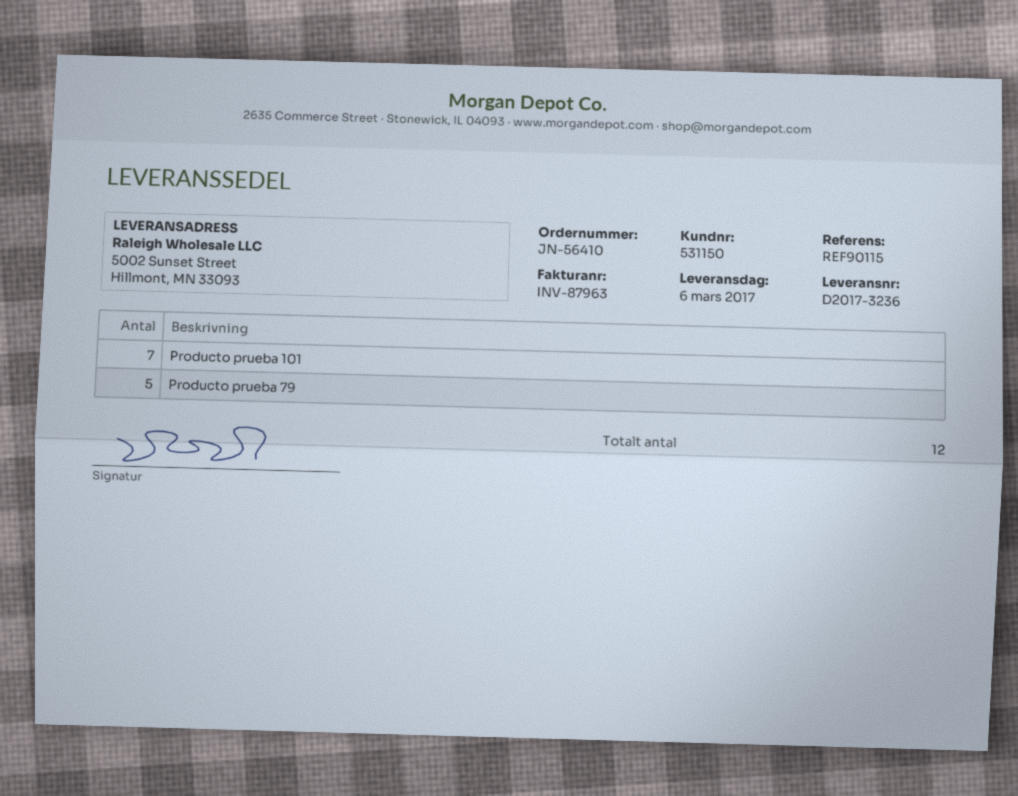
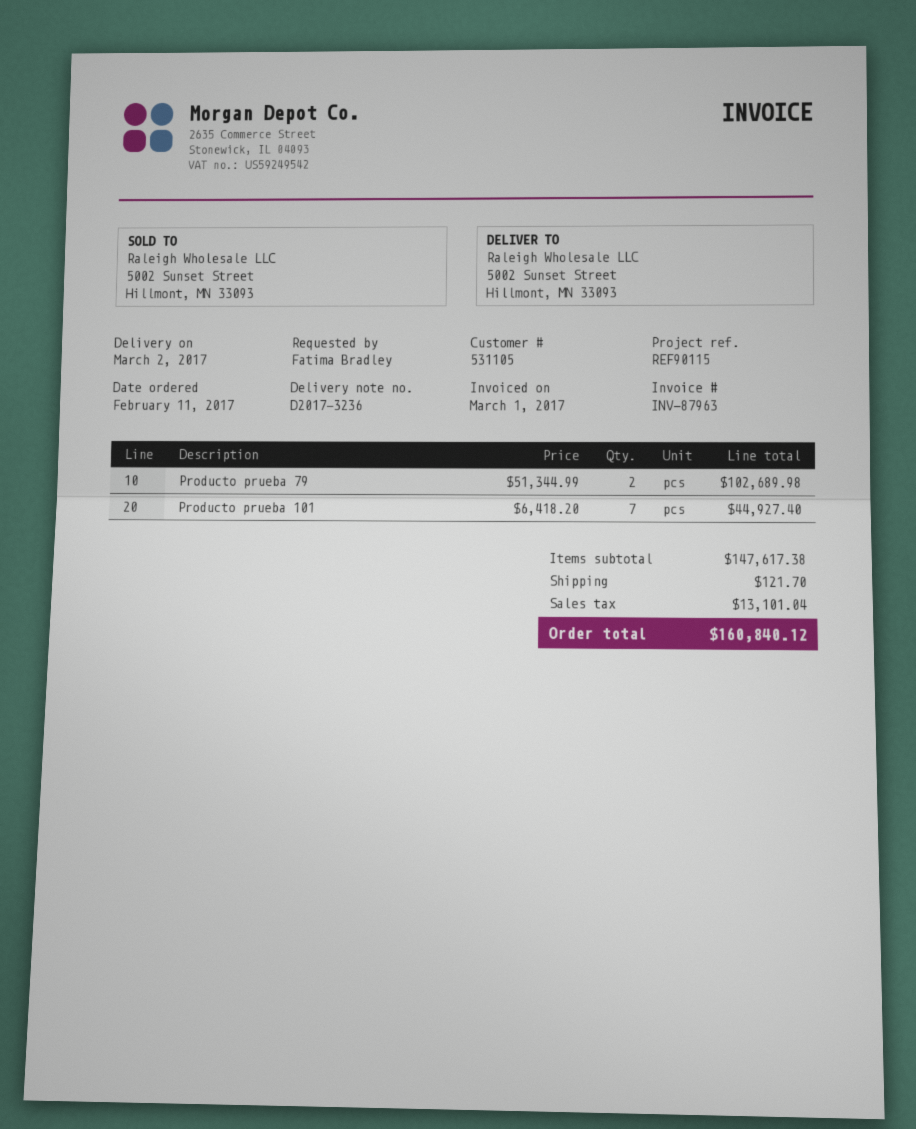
delivery date: 2017-03-06 -> 2017-03-02
customer number: 531150 -> 531105
Producto prueba 79: 5 -> 2

